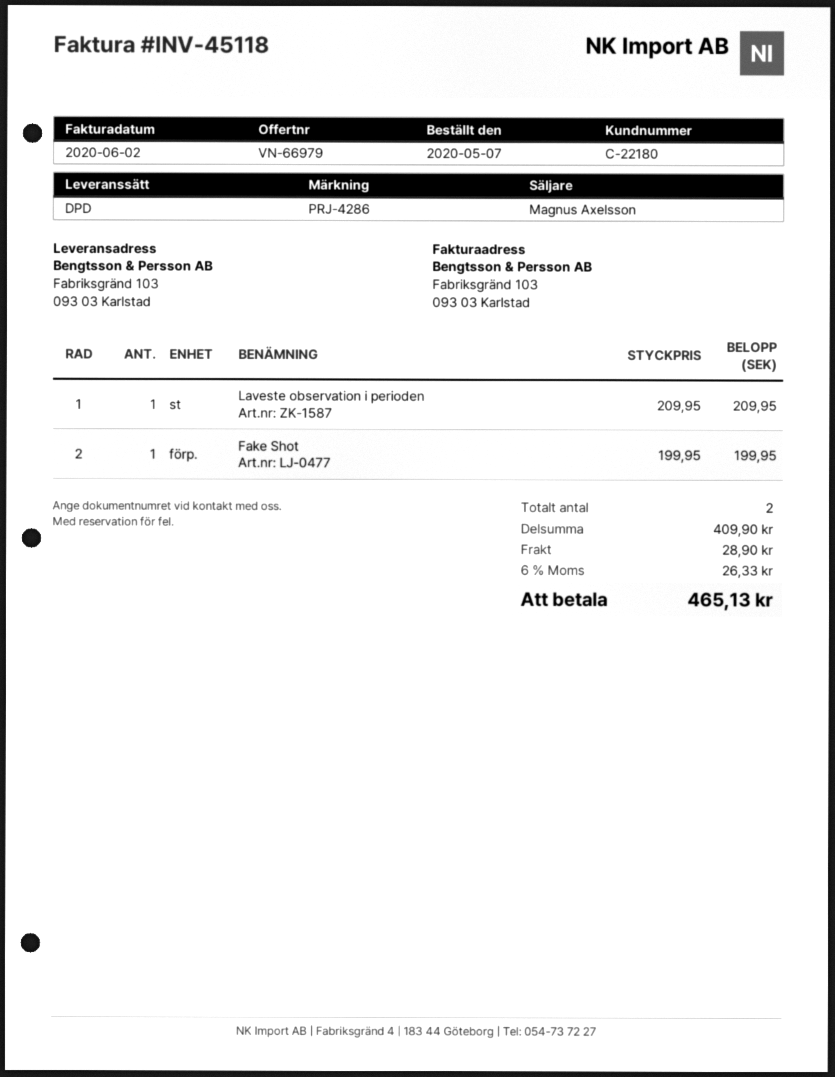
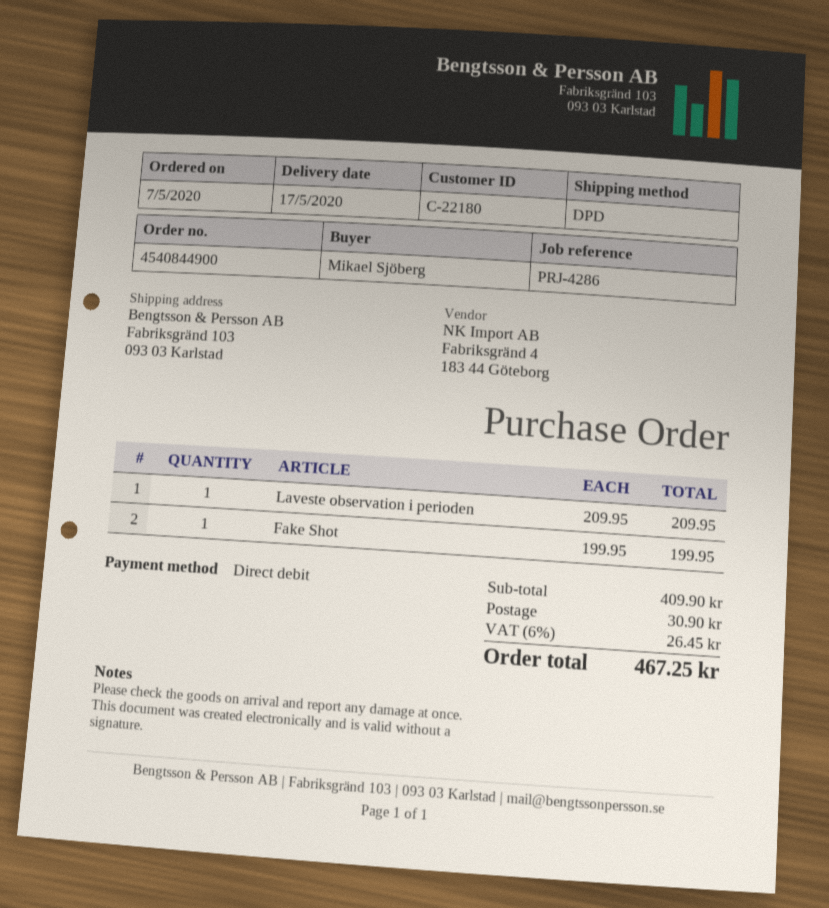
shipping: 28.90 -> 30.90
tax: 6% = 26.33 -> 6% = 26.45
total: 465.13 -> 467.25

